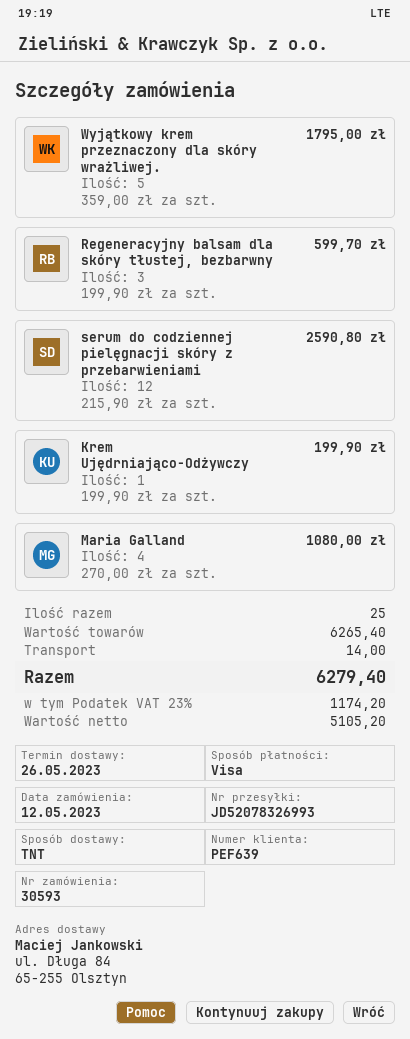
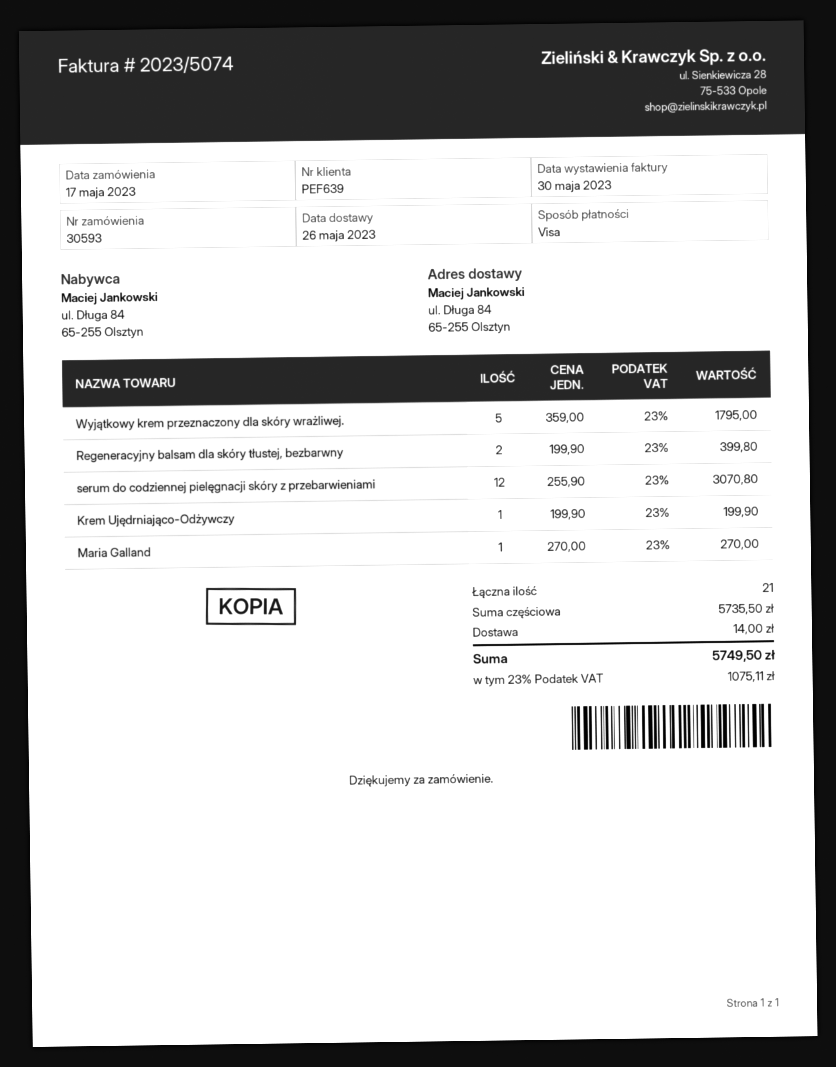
order date: 2023-05-12 -> 2023-05-17
Regeneracyjny balsam dla skóry tłustej, bezbarwny: 3 x 199.90 = 599.70 -> 2 x 199.90 = 399.80
serum do codziennej pielęgnacji skóry z przebarwieniami: 12 x 215.90 = 2590.80 -> 12 x 255.90 = 3070.80
Maria Galland: 4 x 270.00 = 1080.00 -> 1 x 270.00 = 270.00
total quantity: 25 -> 21
subtotal: 6265.40 -> 5735.50
tax: 23% = 1174.20 -> 23% = 1075.11
total: 6279.40 -> 5749.50

